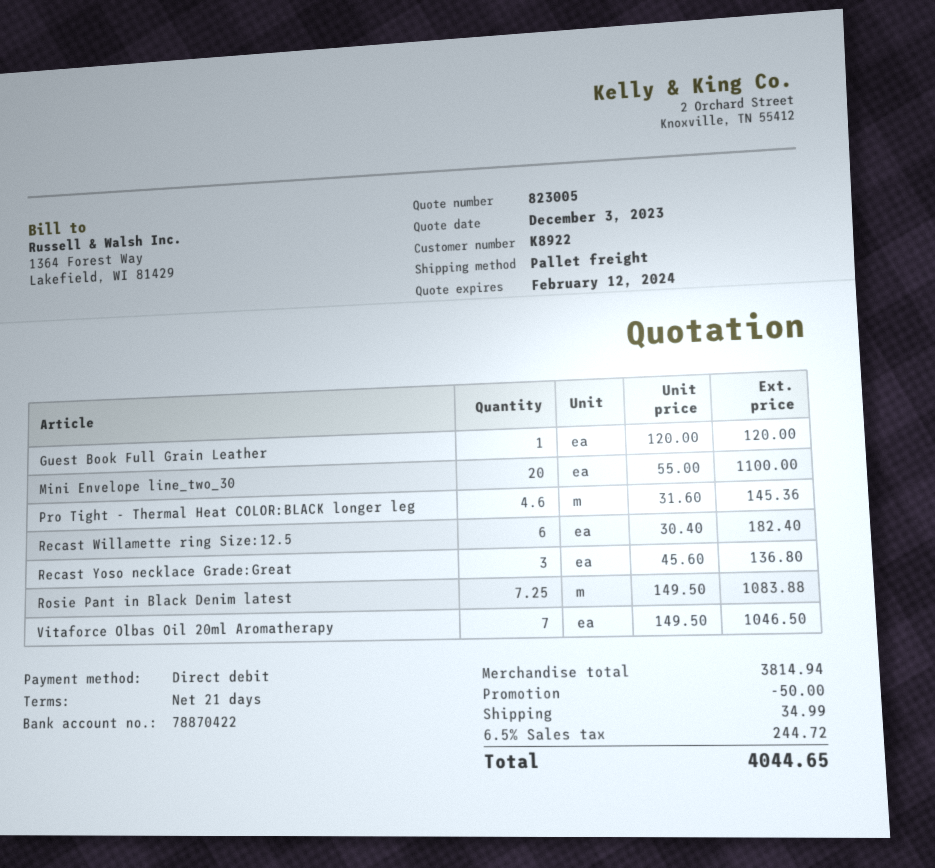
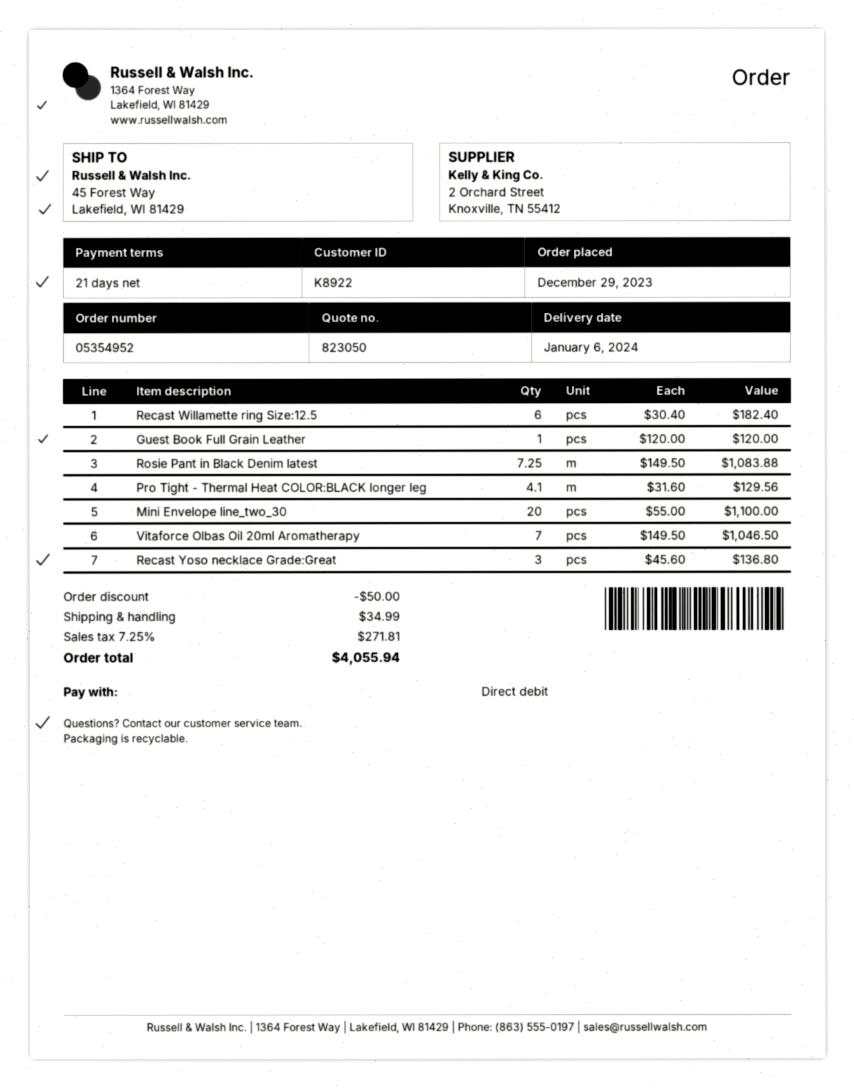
quote number: 823005 -> 823050
Pro Tight - Thermal Heat COLOR:BLACK longer leg: 4.6 x 31.60 = 145.36 -> 4.1 x 31.60 = 129.56
tax: 6.5% = 244.72 -> 7.25% = 271.81
total: 4044.65 -> 4055.94

